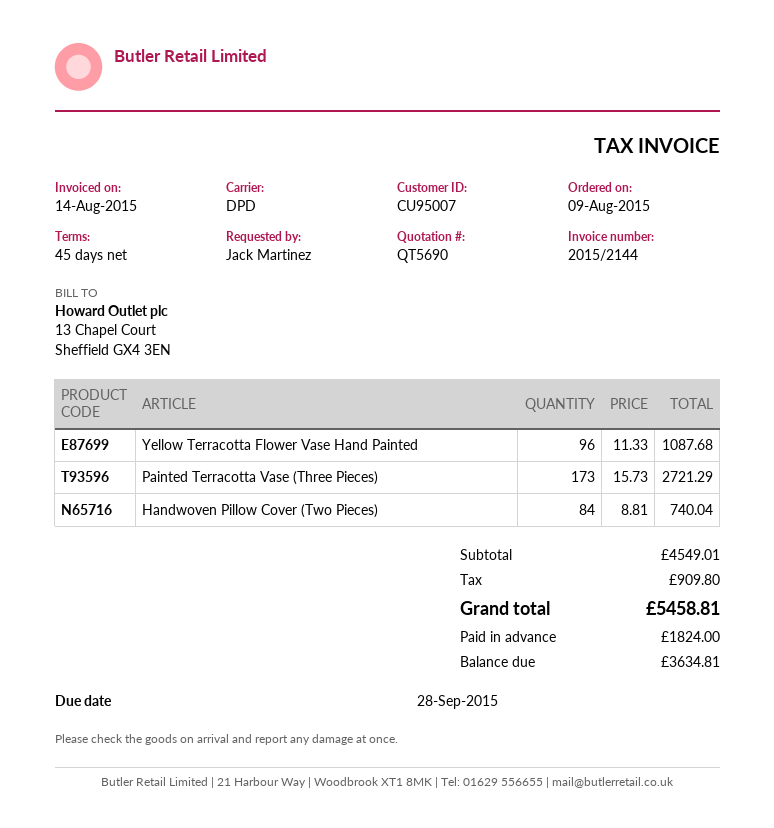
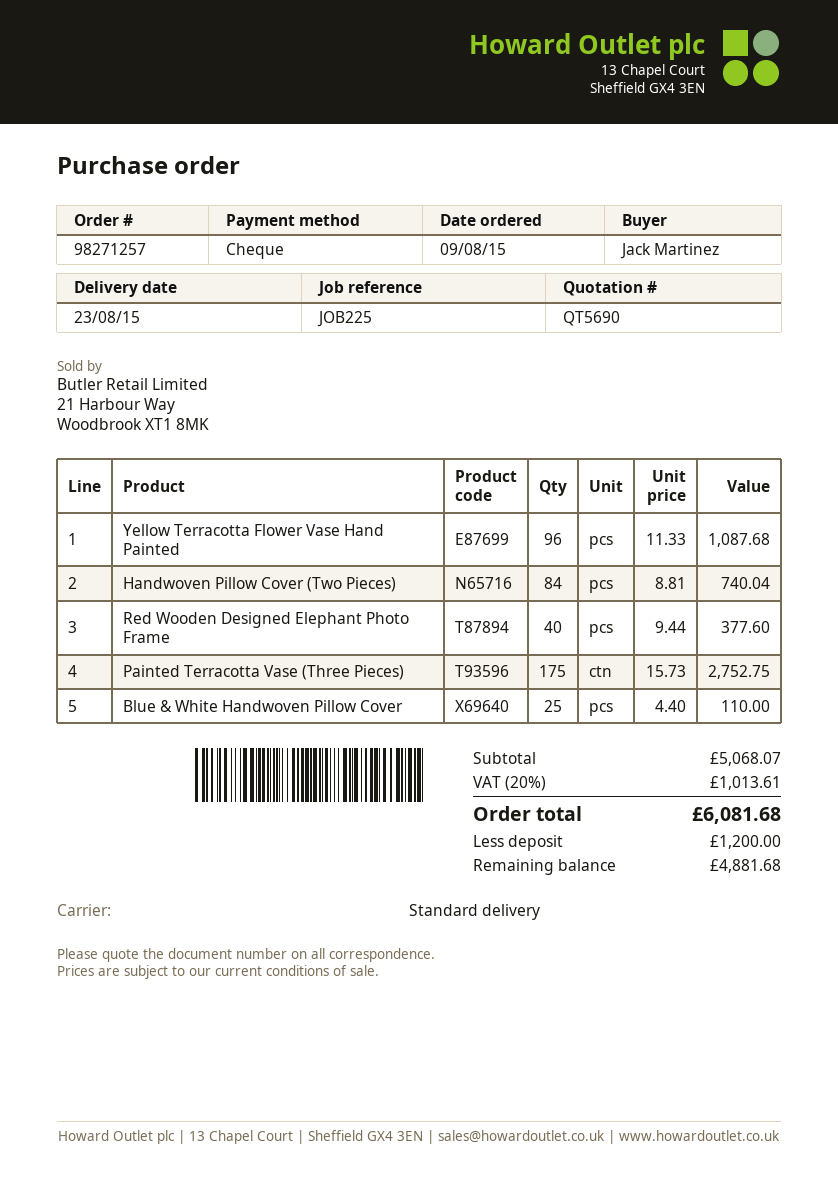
shipping method: DPD -> standard
Painted Terracotta Vase (Three Pieces): 173 x 15.73 = 2721.29 -> 175 x 15.73 = 2752.75
Red Wooden Designed Elephant Photo Frame: none -> 40 x 9.44 = 377.60
Blue & White Handwoven Pillow Cover: none -> 25 x 4.40 = 110.00
subtotal: 4549.01 -> 5068.07
tax: 909.80 -> 1013.61
total: 5458.81 -> 6081.68
deposit: 1824.00 -> 1200.00
balance: 3634.81 -> 4881.68

